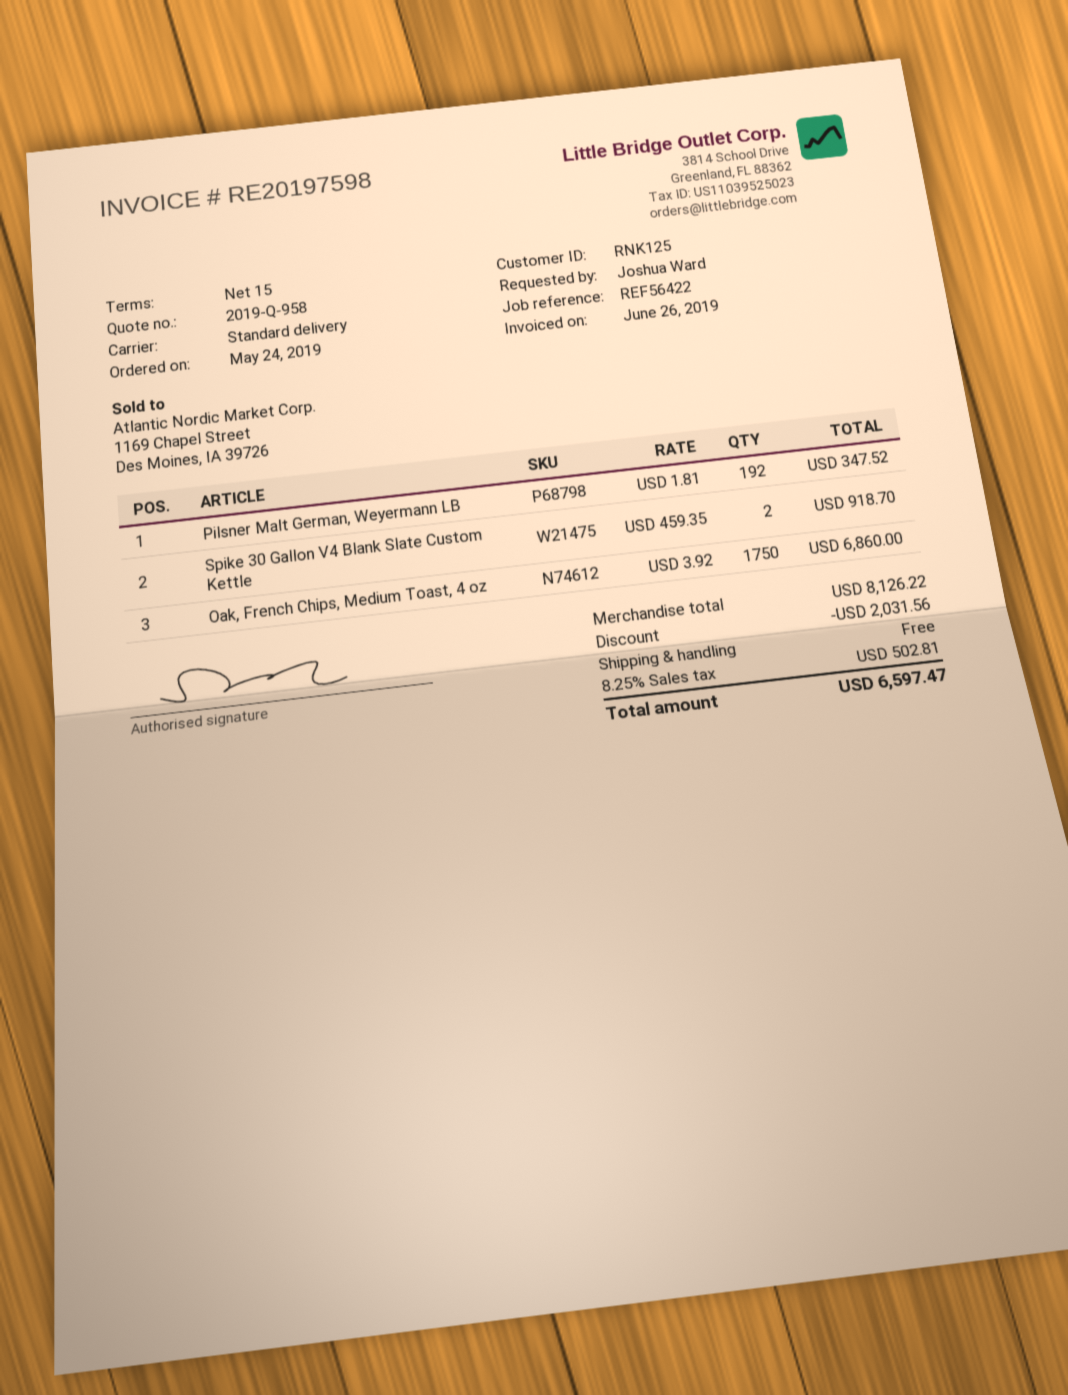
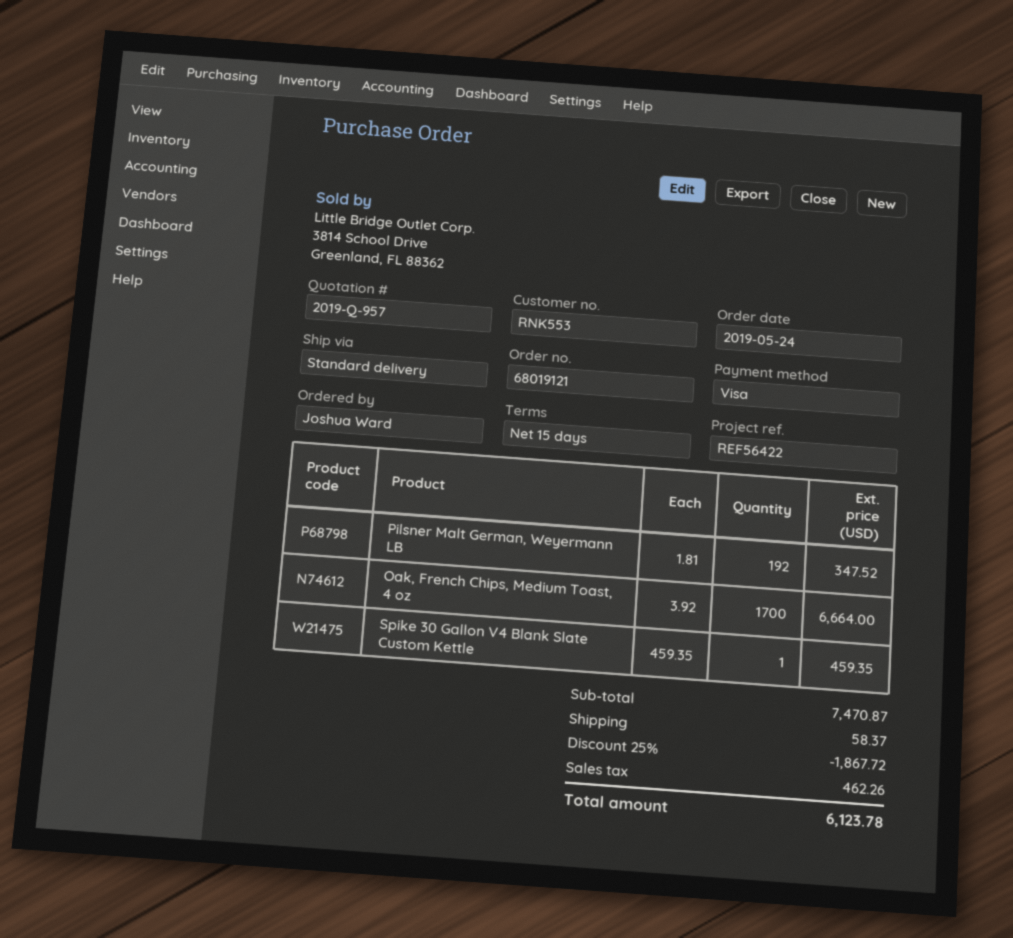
quote number: 2019-Q-958 -> 2019-Q-957
customer number: RNK125 -> RNK553
Spike 30 Gallon V4 Blank Slate Custom Kettle: 2 x 459.35 = 918.70 -> 1 x 459.35 = 459.35
Oak, French Chips, Medium Toast, 4 oz: 1750 x 3.92 = 6860.00 -> 1700 x 3.92 = 6664.00
subtotal: 8126.22 -> 7470.87
discount: 2031.56 -> 1867.72
shipping: 0.00 -> 58.37
tax: 502.81 -> 462.26
total: 6597.47 -> 6123.78

